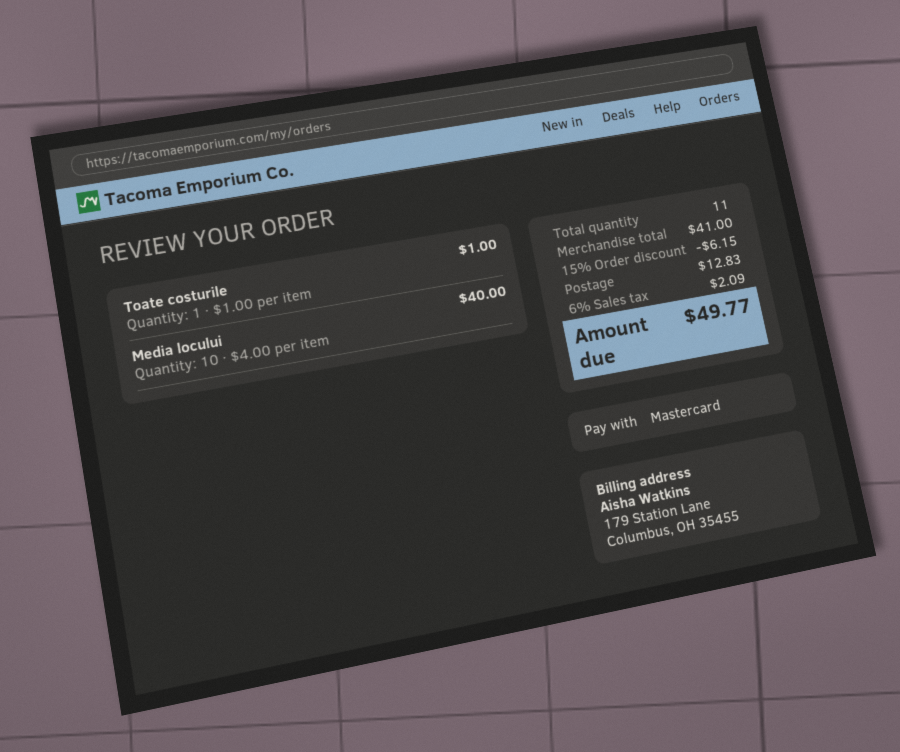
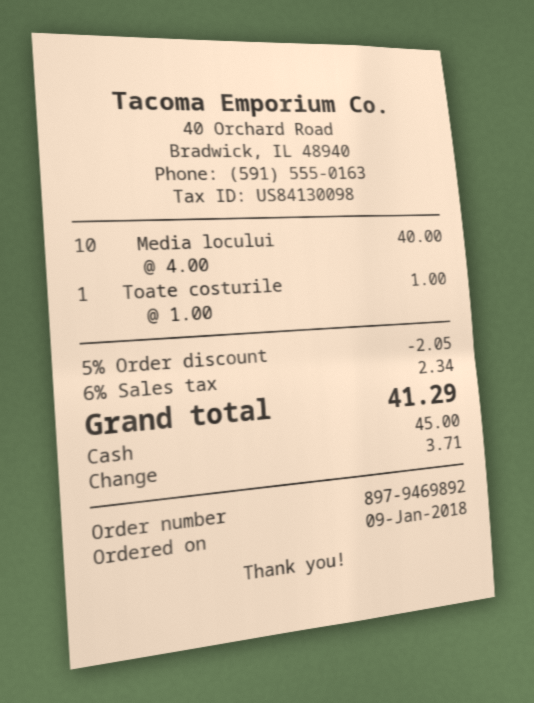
payment method: Mastercard -> cash
discount: 15% = 6.15 -> 5% = 2.05
shipping: 12.83 -> none
tax: 6% = 2.09 -> 6% = 2.34
total: 49.77 -> 41.29

